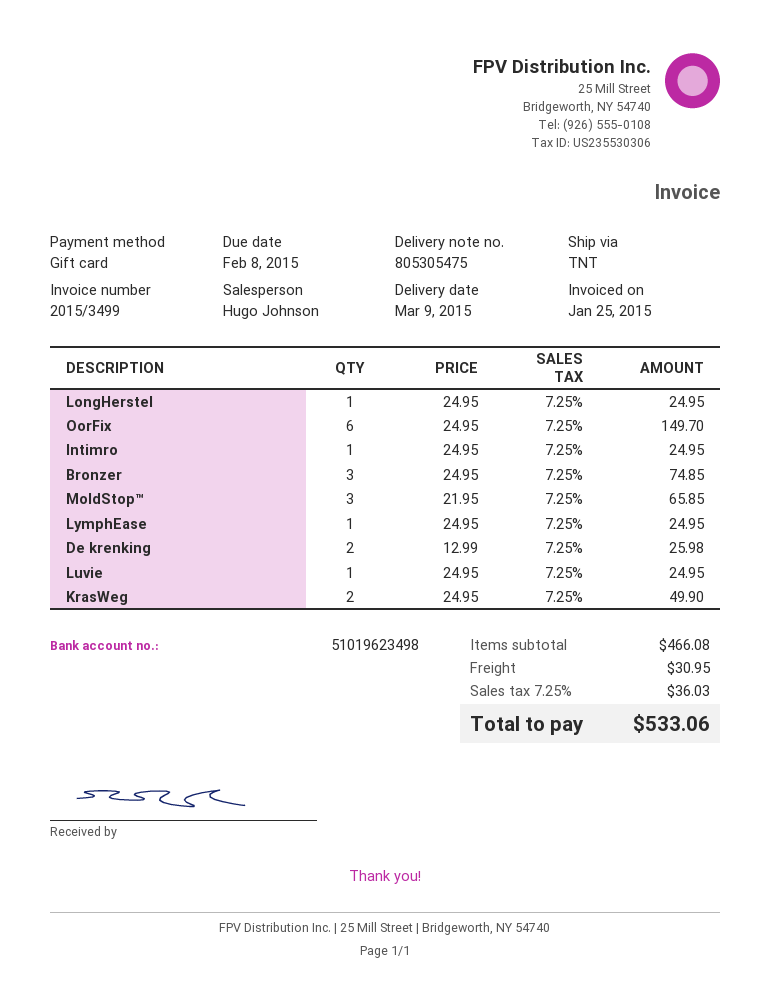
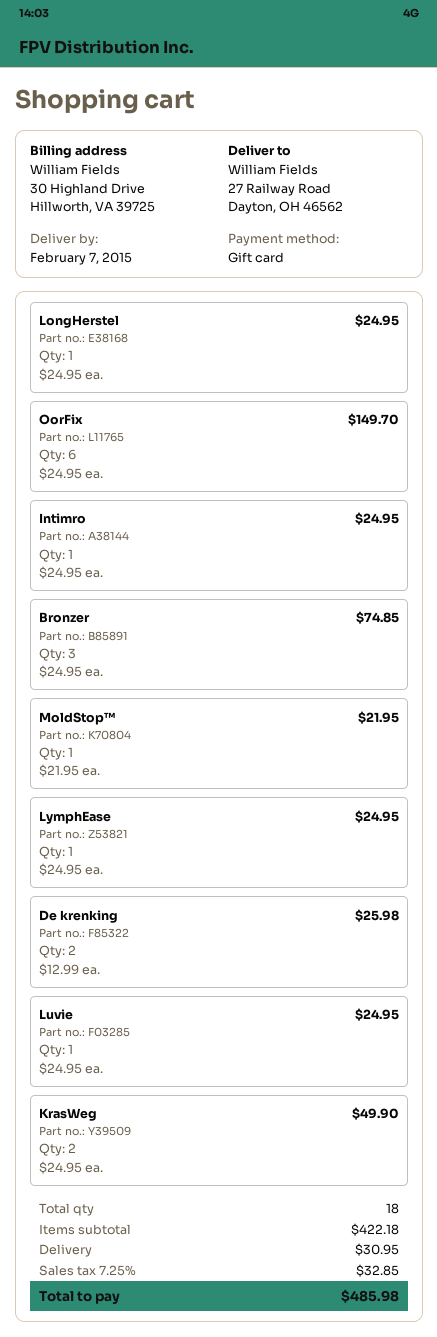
delivery date: 2015-03-09 -> 2015-02-07
MoldStop™: 3 x 21.95 = 65.85 -> 1 x 21.95 = 21.95
subtotal: 466.08 -> 422.18
tax: 7.25% = 36.03 -> 7.25% = 32.85
total: 533.06 -> 485.98

